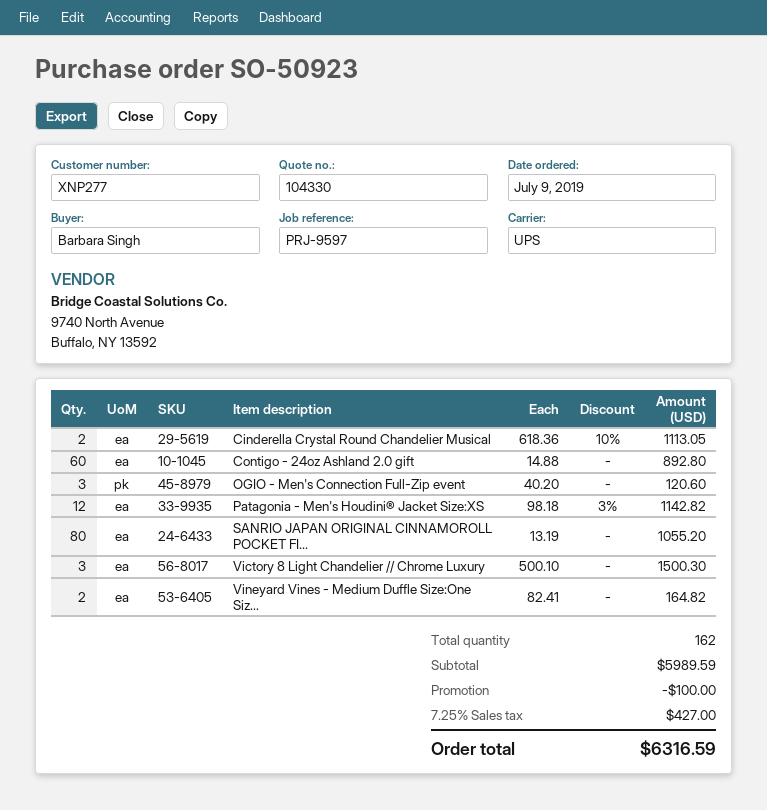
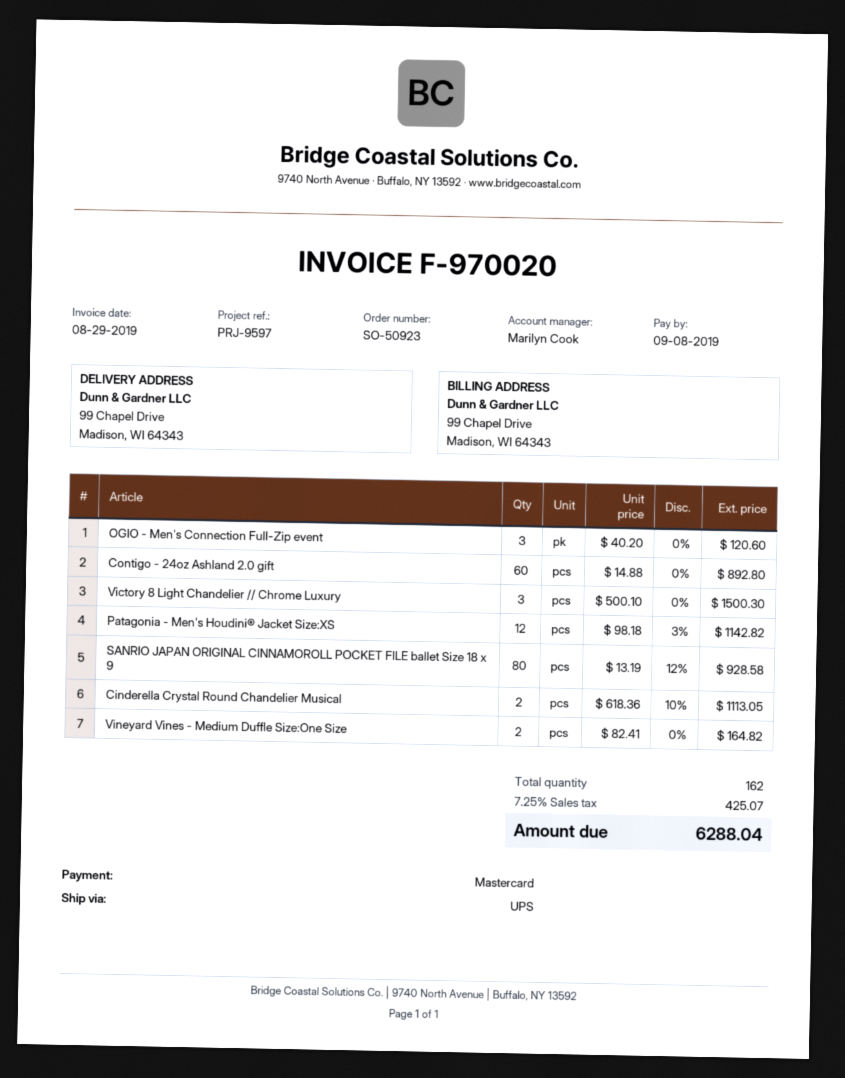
SANRIO JAPAN ORIGINAL CINNAMOROLL POCKET FI...: 80 x 13.19 = 1055.20 -> 80 x 13.19 - 12% = 928.58
discount: 100.00 -> none
tax: 7.25% = 427.00 -> 7.25% = 425.07
total: 6316.59 -> 6288.04

